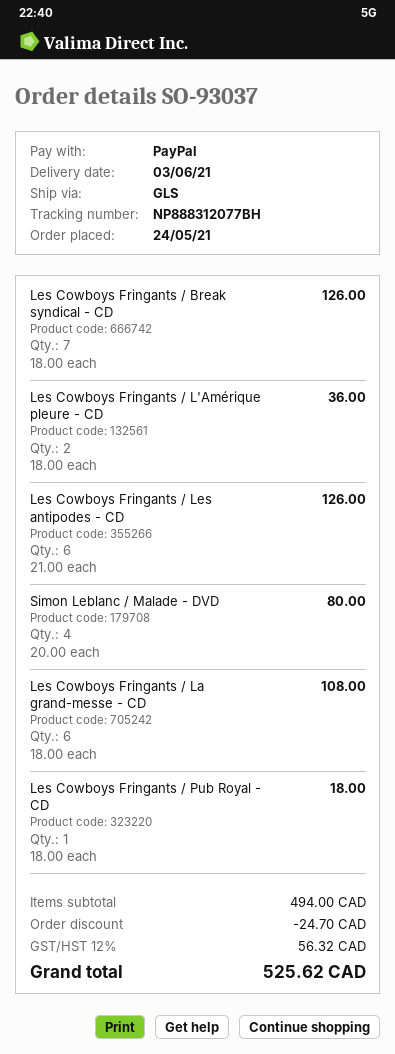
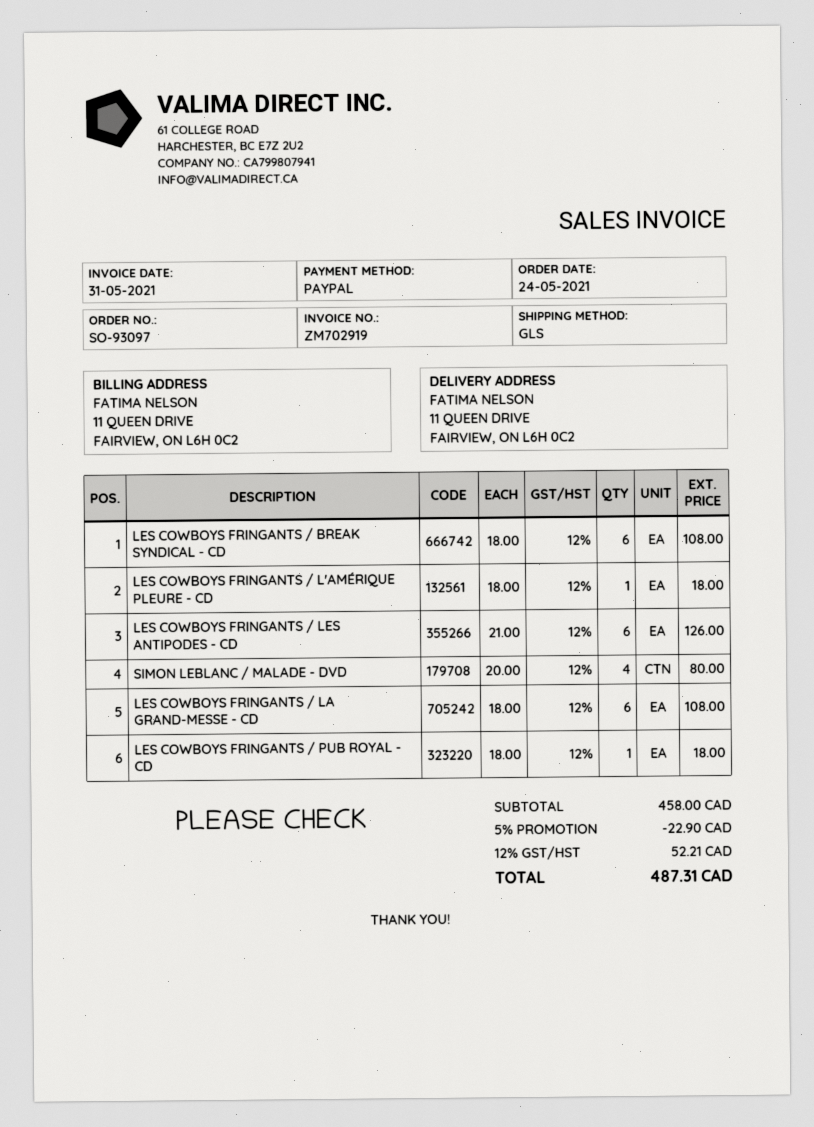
order number: SO-93037 -> SO-93097
Les Cowboys Fringants / Break syndical - CD: 7 x 18.00 = 126.00 -> 6 x 18.00 = 108.00
Les Cowboys Fringants / L'Amérique pleure - CD: 2 x 18.00 = 36.00 -> 1 x 18.00 = 18.00
subtotal: 494.00 -> 458.00
discount: 24.70 -> 22.90
tax: 12% = 56.32 -> 12% = 52.21
total: 525.62 -> 487.31

